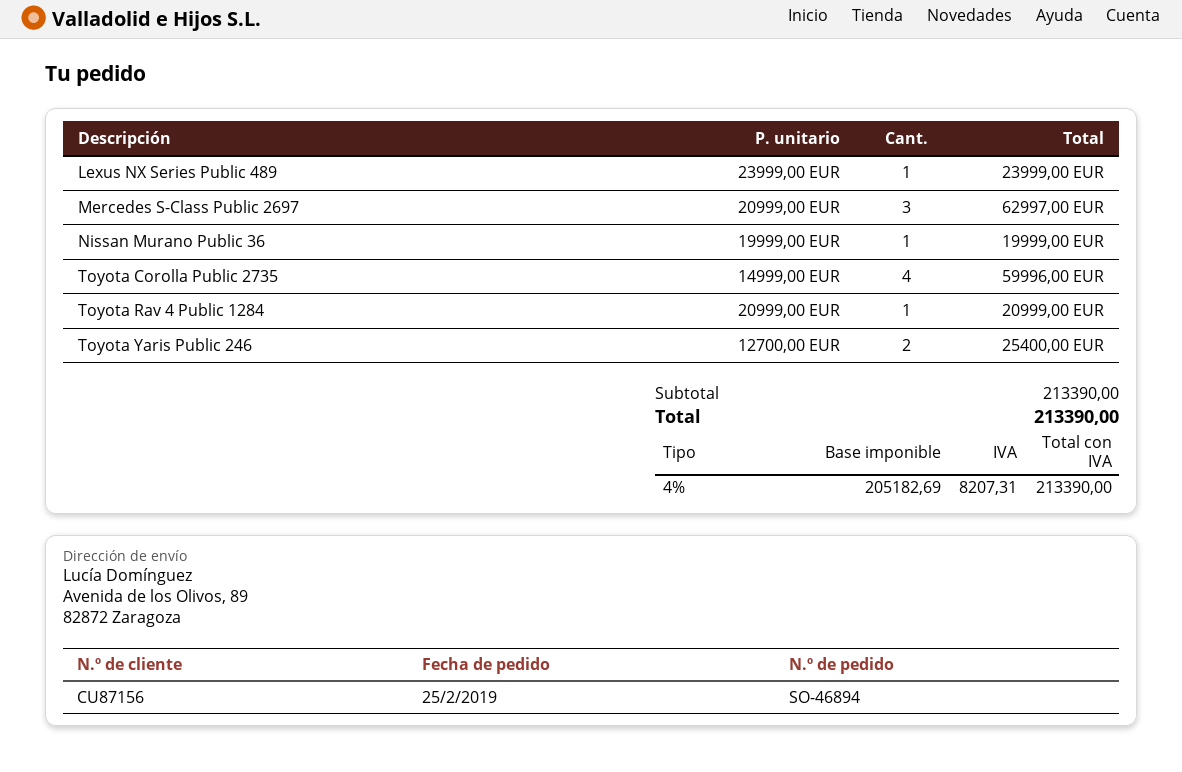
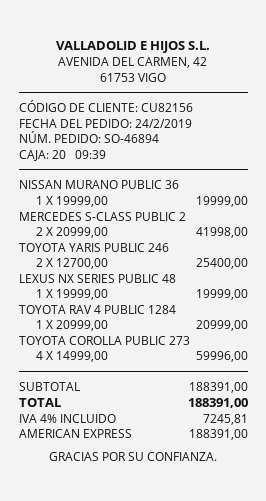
order date: 2019-02-25 -> 2019-02-24
customer number: CU87156 -> CU82156
Lexus NX Series Public 489: 1 x 23999.00 = 23999.00 -> 1 x 19999.00 = 19999.00
Mercedes S-Class Public 2697: 3 x 20999.00 = 62997.00 -> 2 x 20999.00 = 41998.00
subtotal: 213390.00 -> 188391.00
tax: 4% = 8207.31 -> 4% = 7245.81
total: 213390.00 -> 188391.00

